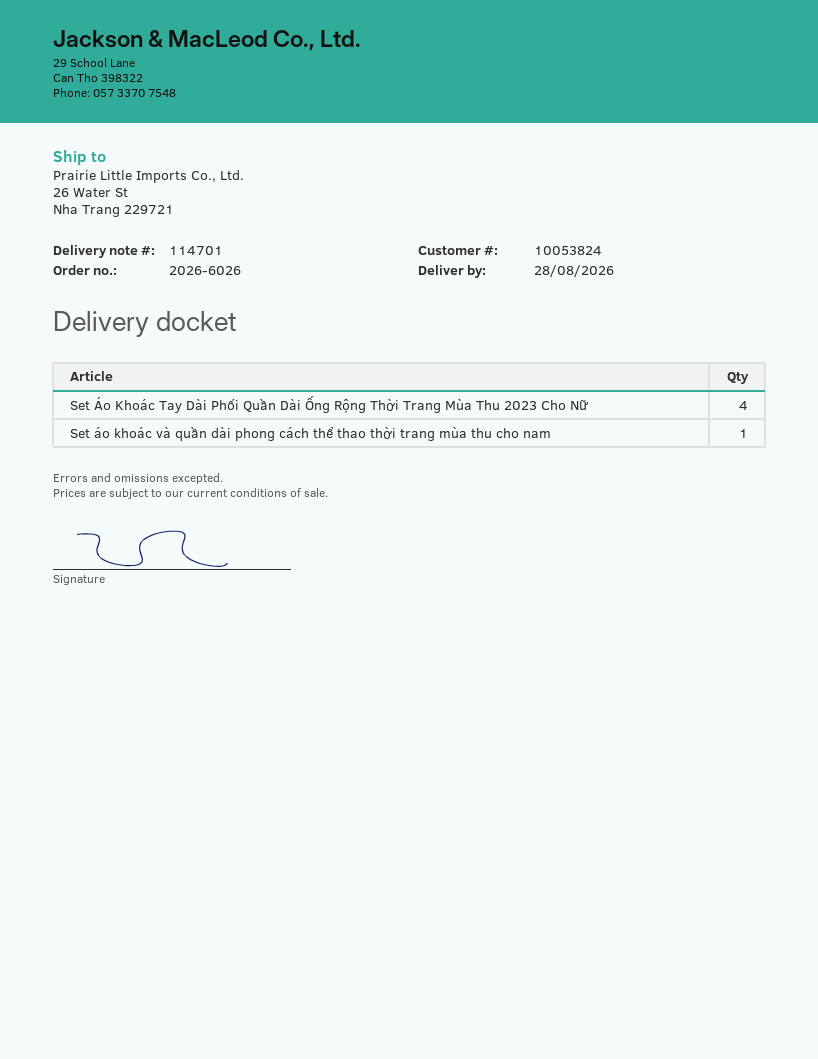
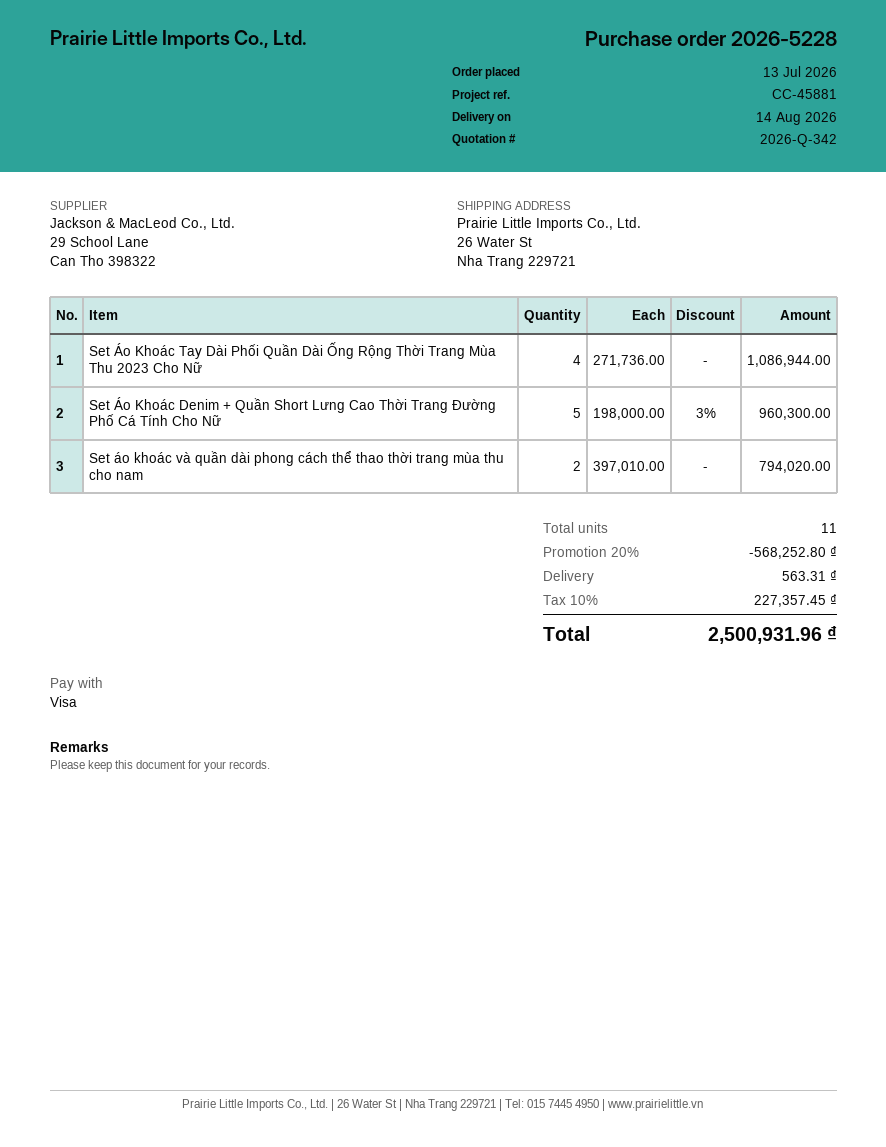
order number: 2026-6026 -> 2026-5228
delivery date: 2026-08-28 -> 2026-08-14
Set áo khoác và quần dài phong cách thể thao thời trang mùa thu cho nam: 1 -> 2
Set Áo Khoác Denim + Quần Short Lưng Cao Thời Trang Đường Phố Cá Tính Cho Nữ: none -> 5

